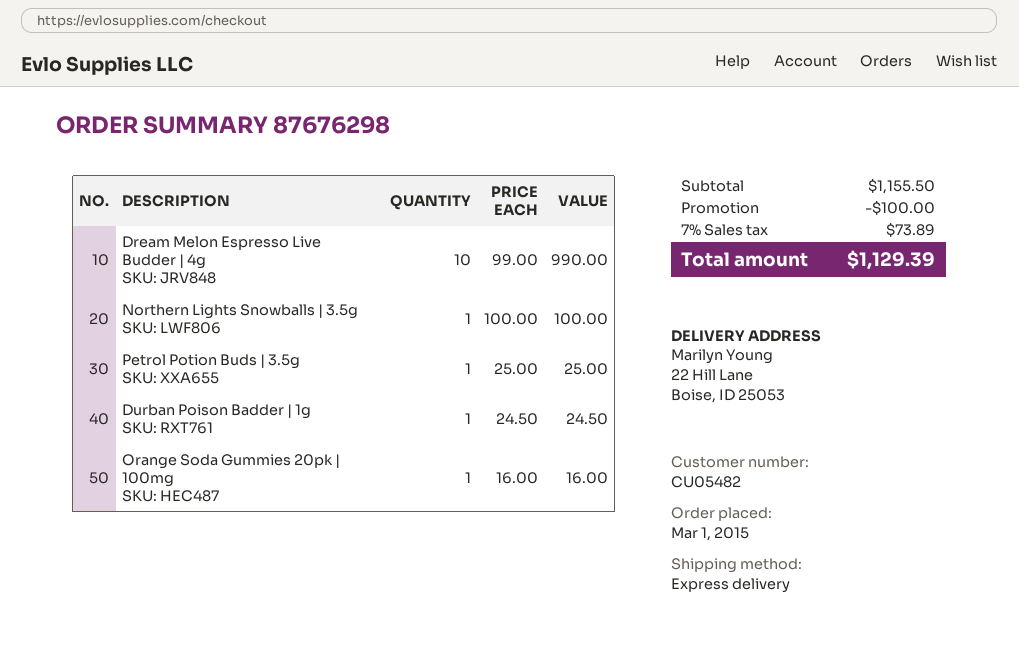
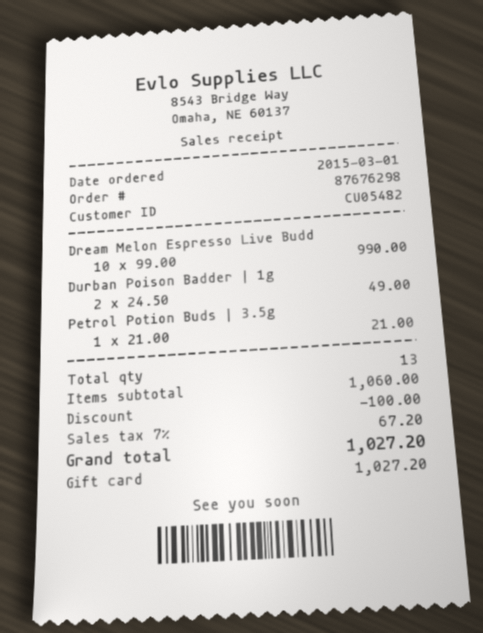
Northern Lights Snowballs | 3.5g: 1 x 100.00 = 100.00 -> none
Petrol Potion Buds | 3.5g: 1 x 25.00 = 25.00 -> 1 x 21.00 = 21.00
Durban Poison Badder | 1g: 1 x 24.50 = 24.50 -> 2 x 24.50 = 49.00
Orange Soda Gummies 20pk | 100mg: 1 x 16.00 = 16.00 -> none
subtotal: 1155.50 -> 1060.00
tax: 7% = 73.89 -> 7% = 67.20
total: 1129.39 -> 1027.20

